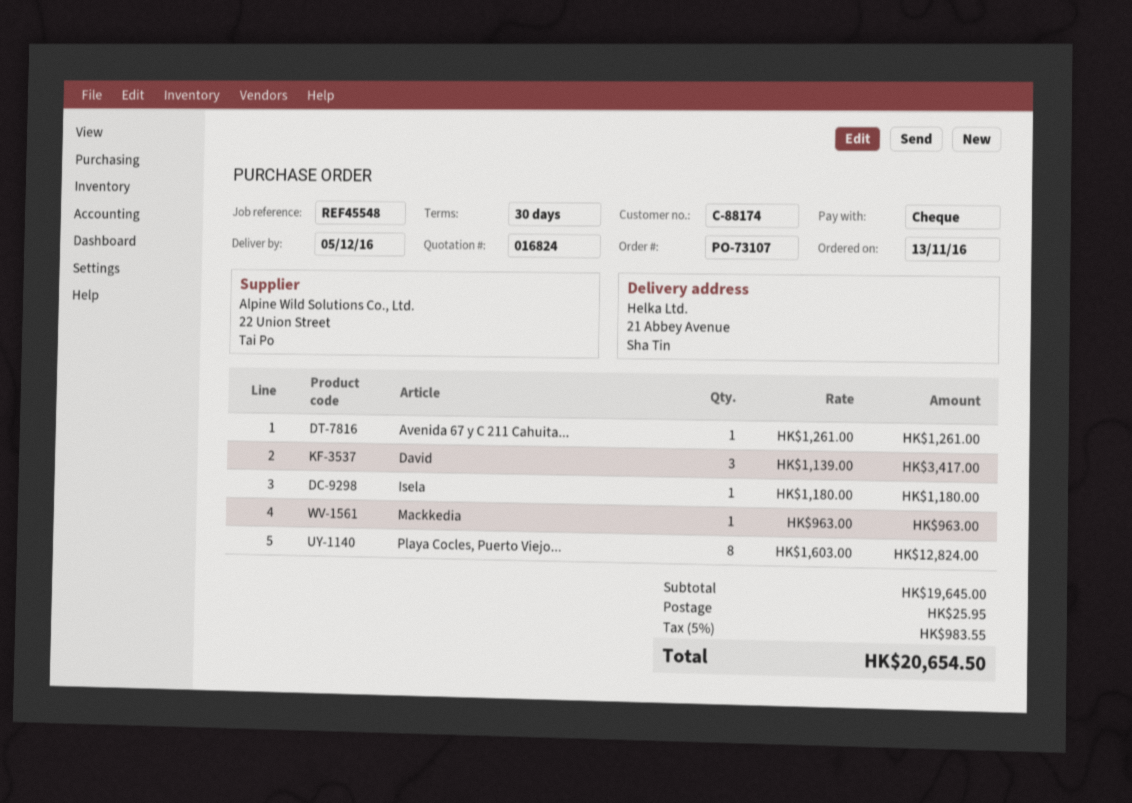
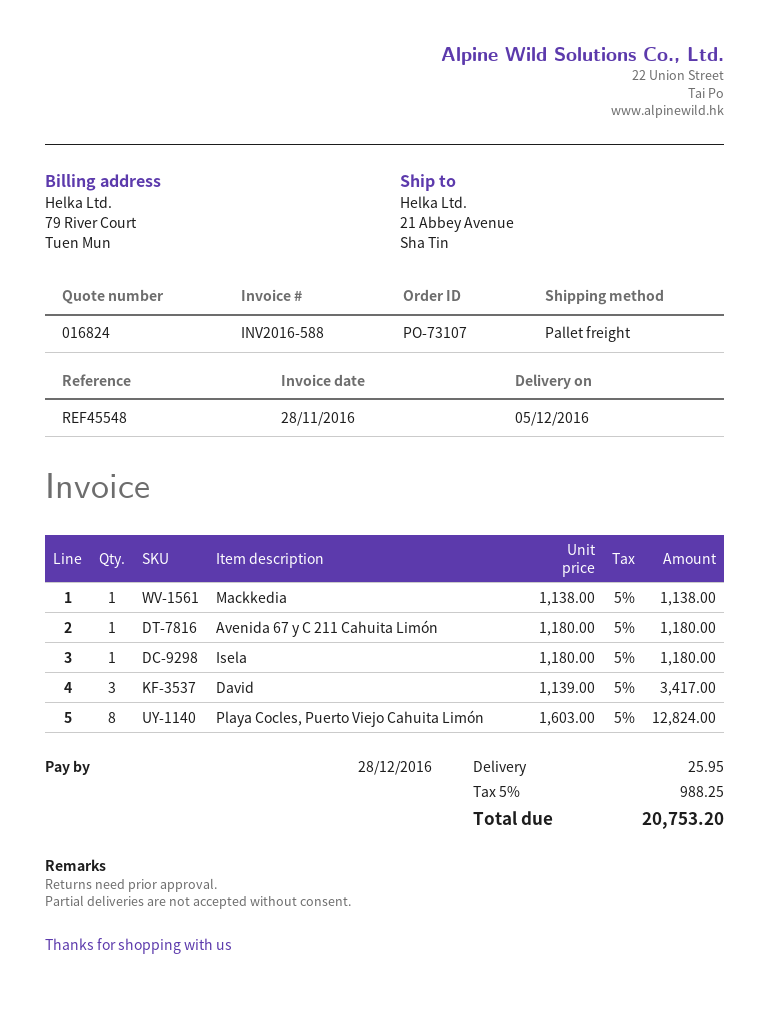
Avenida 67 y C 211 Cahuita...: 1 x 1261.00 = 1261.00 -> 1 x 1180.00 = 1180.00
Mackkedia: 1 x 963.00 = 963.00 -> 1 x 1138.00 = 1138.00
tax: 5% = 983.55 -> 5% = 988.25
total: 20654.50 -> 20753.20

